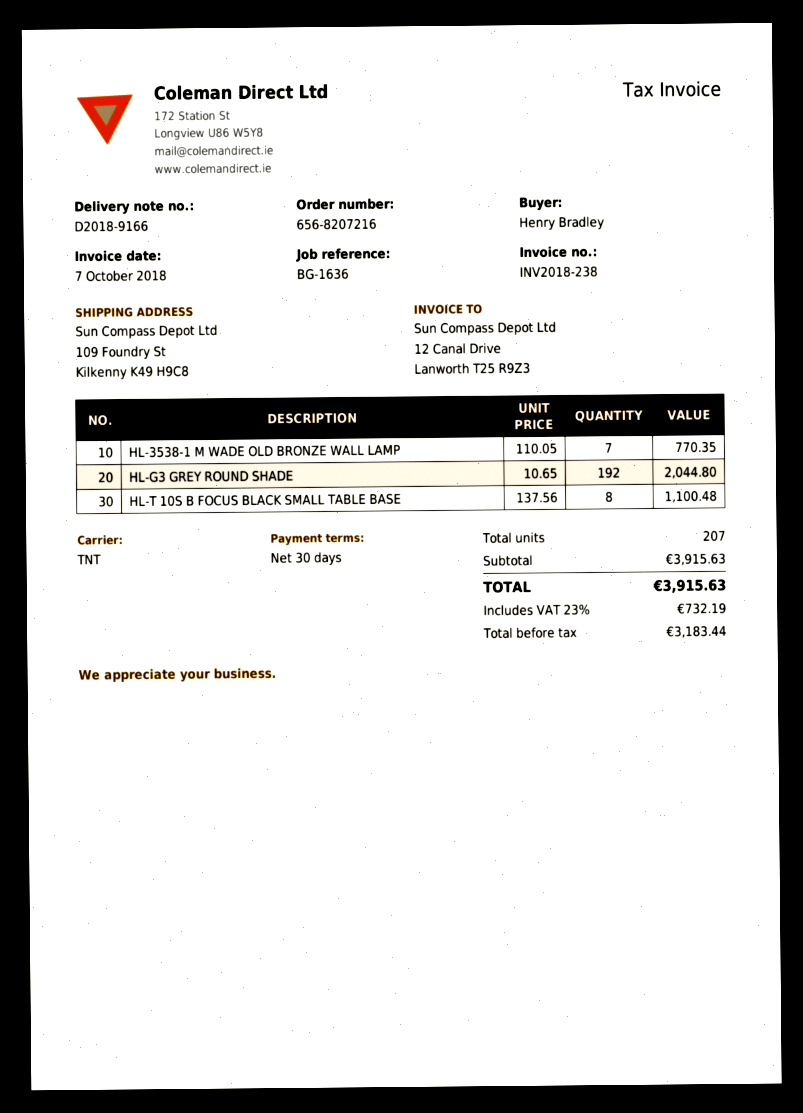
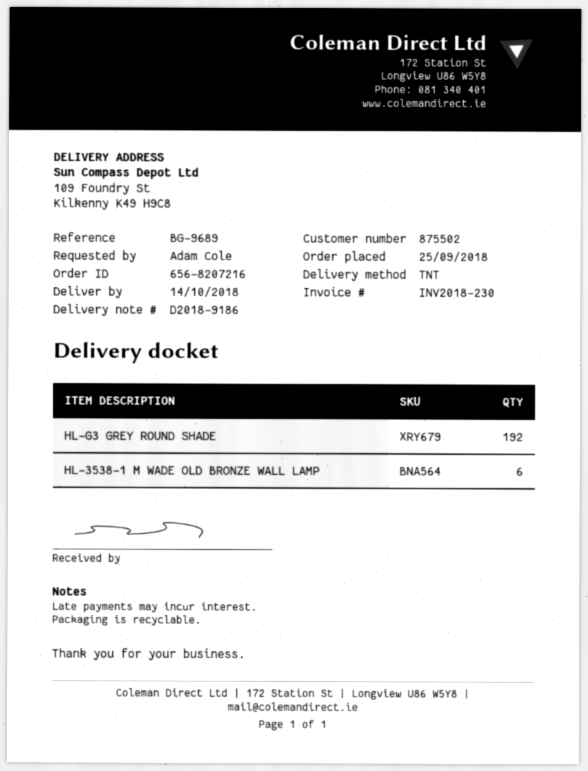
delivery note number: D2018-9166 -> D2018-9186
invoice number: INV2018-238 -> INV2018-230
reference: BG-1636 -> BG-9689
ordered by: Henry Bradley -> Adam Cole
HL-3538-1 M WADE OLD BRONZE WALL LAMP: 7 -> 6
HL-T 10S B FOCUS BLACK SMALL TABLE BASE: 8 -> none

